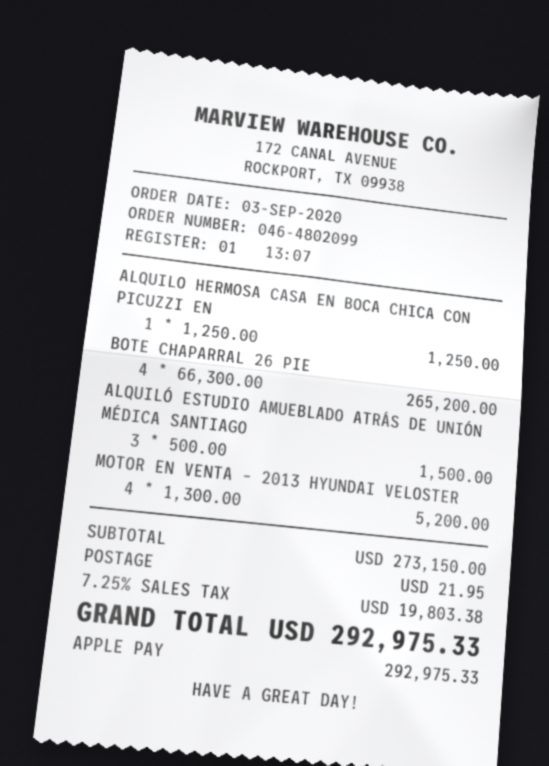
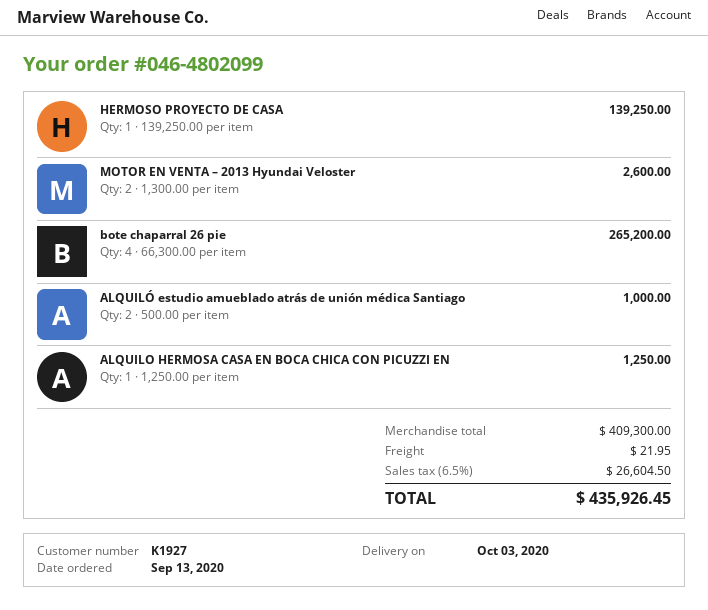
order date: 2020-09-03 -> 2020-09-13
ALQUILÓ ESTUDIO AMUEBLADO ATRÁS DE UNIÓN MÉDICA SANTIAGO: 3 x 500.00 = 1500.00 -> 2 x 500.00 = 1000.00
MOTOR EN VENTA – 2013 HYUNDAI VELOSTER: 4 x 1300.00 = 5200.00 -> 2 x 1300.00 = 2600.00
HERMOSO PROYECTO DE CASA: none -> 1 x 139250.00 = 139250.00
subtotal: 273150.00 -> 409300.00
tax: 7.25% = 19803.38 -> 6.5% = 26604.50
total: 292975.33 -> 435926.45

